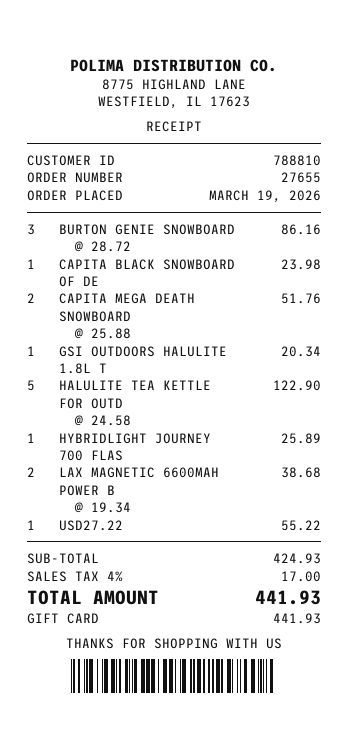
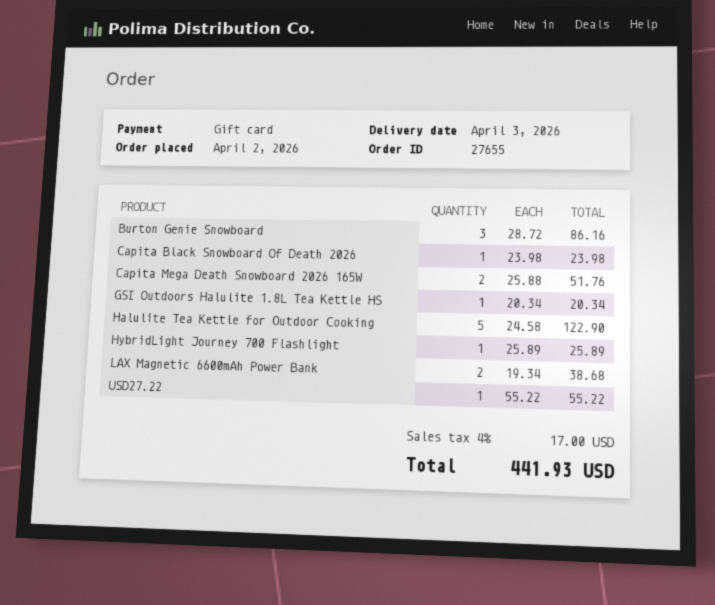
order date: 2026-03-19 -> 2026-04-02

